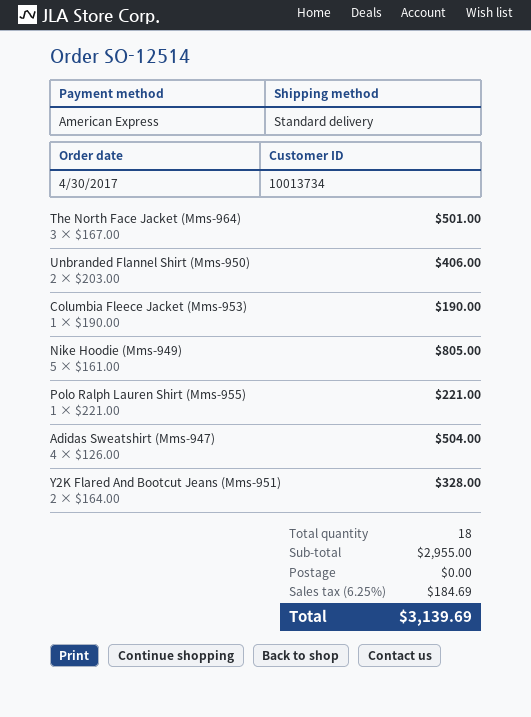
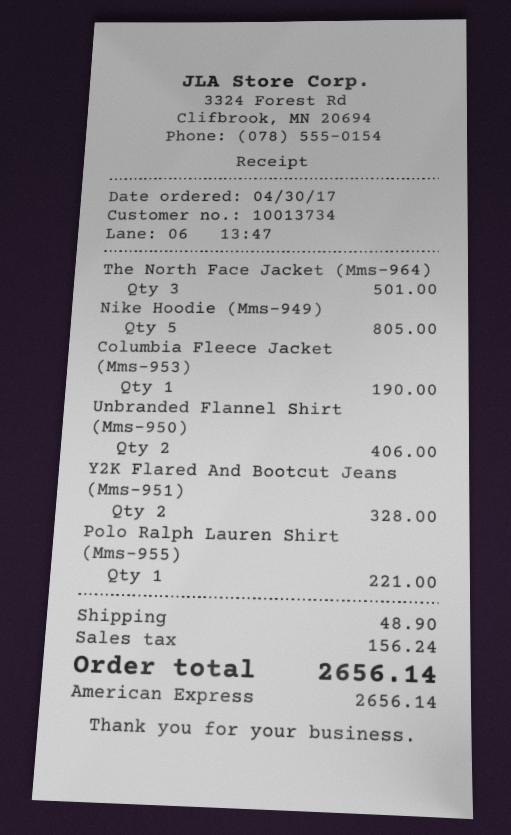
Adidas Sweatshirt (Mms-947): 4 for 504.00 -> none
shipping: 0.00 -> 48.90
tax: 184.69 -> 156.24
total: 3139.69 -> 2656.14

